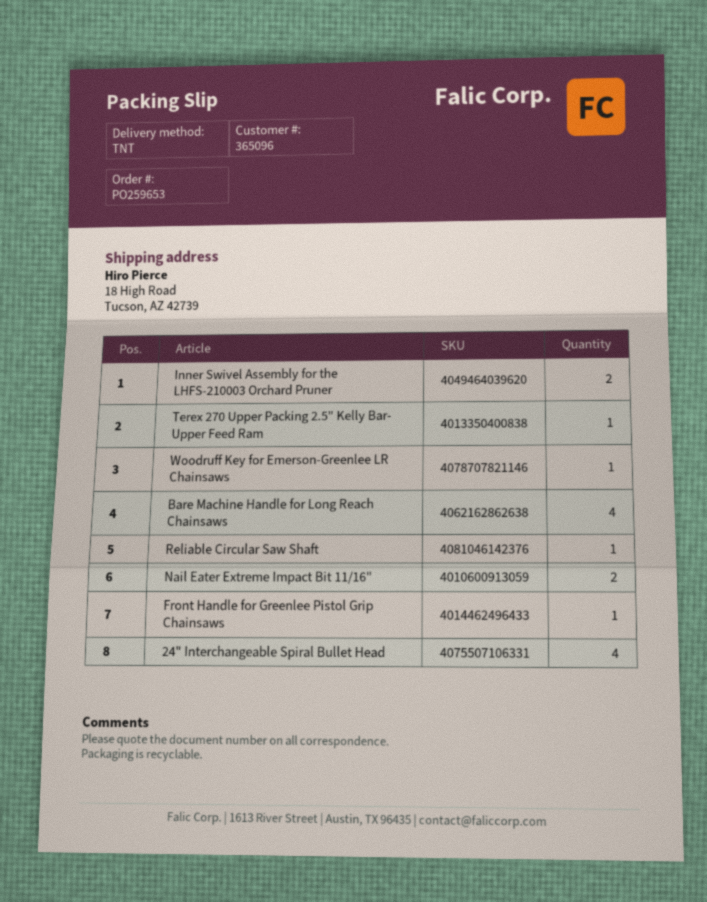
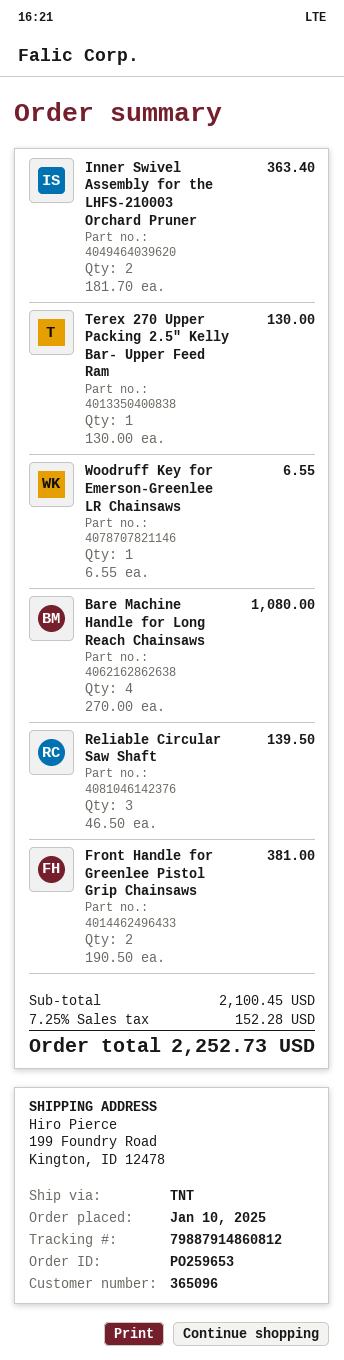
ship to: 18 High Road, Tucson, AZ 42739 -> 199 Foundry Road, Kington, ID 12478
Reliable Circular Saw Shaft: 1 -> 3
Nail Eater Extreme Impact Bit 11/16": 2 -> none
Front Handle for Greenlee Pistol Grip Chainsaws: 1 -> 2
24" Interchangeable Spiral Bullet Head: 4 -> none

